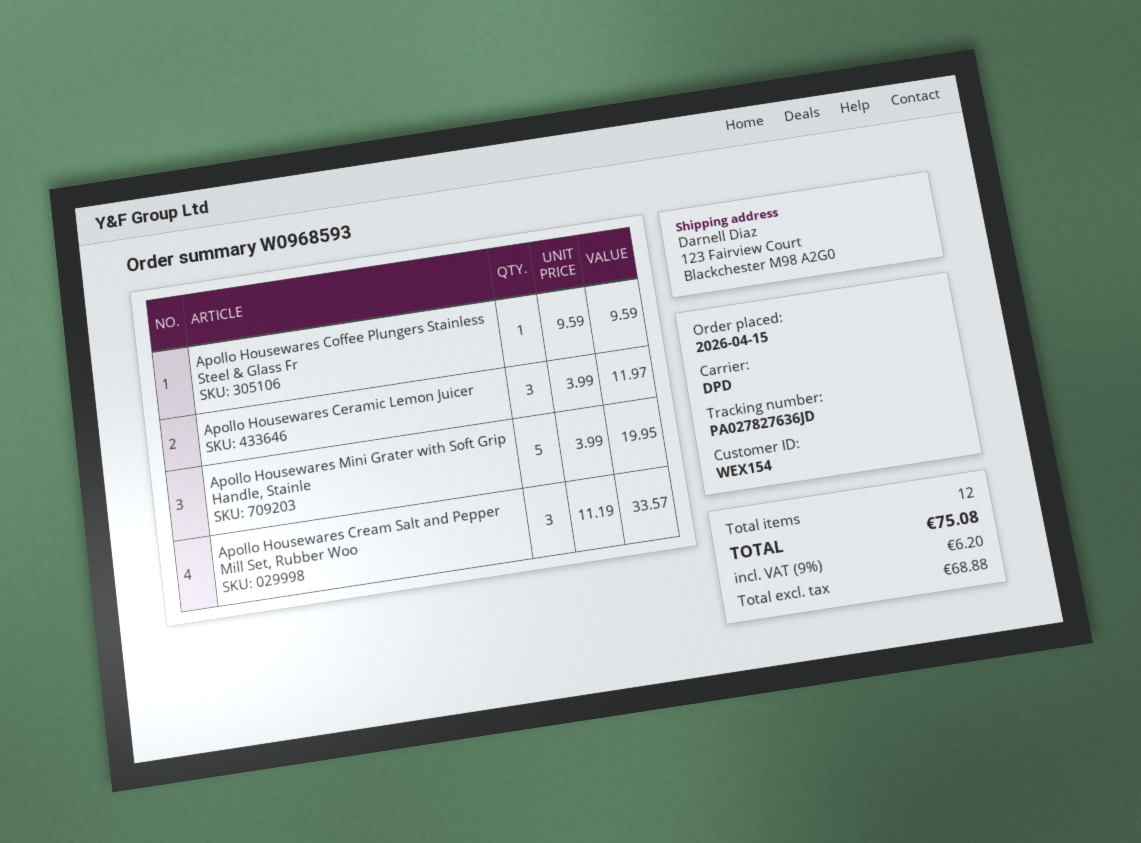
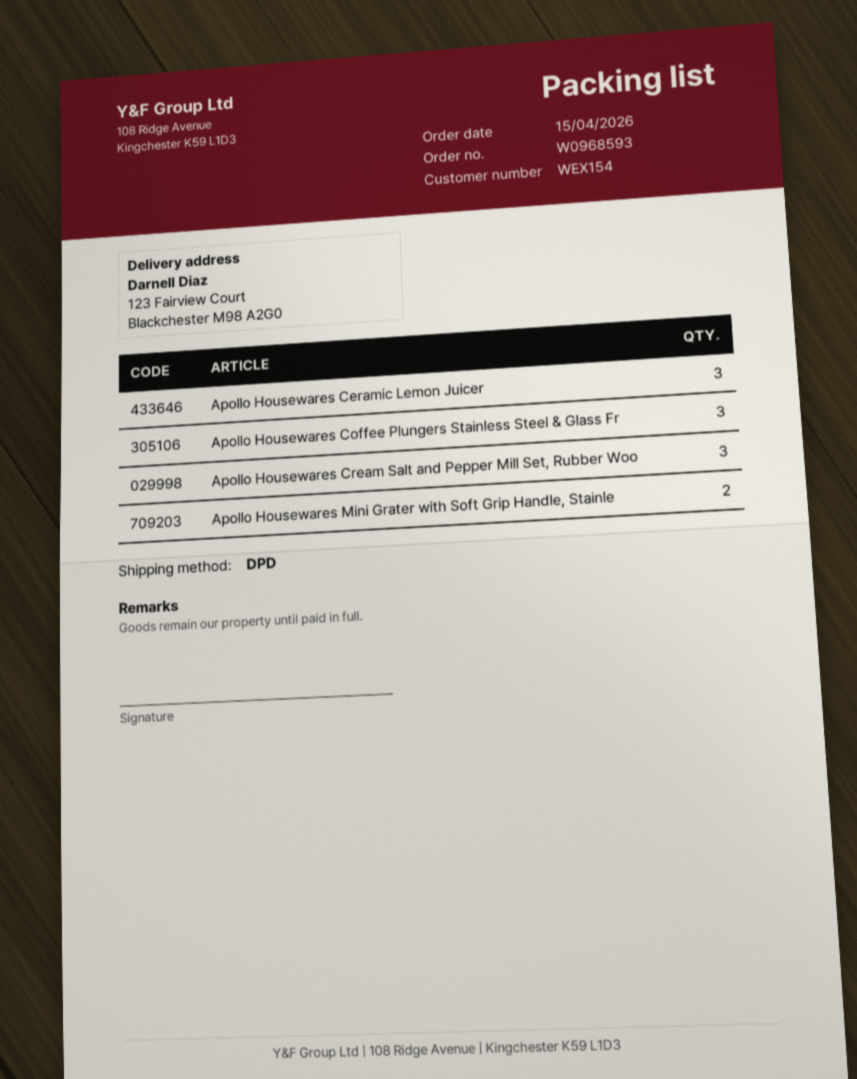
Apollo Housewares Coffee Plungers Stainless Steel & Glass Fr: 1 -> 3
Apollo Housewares Mini Grater with Soft Grip Handle, Stainle: 5 -> 2

